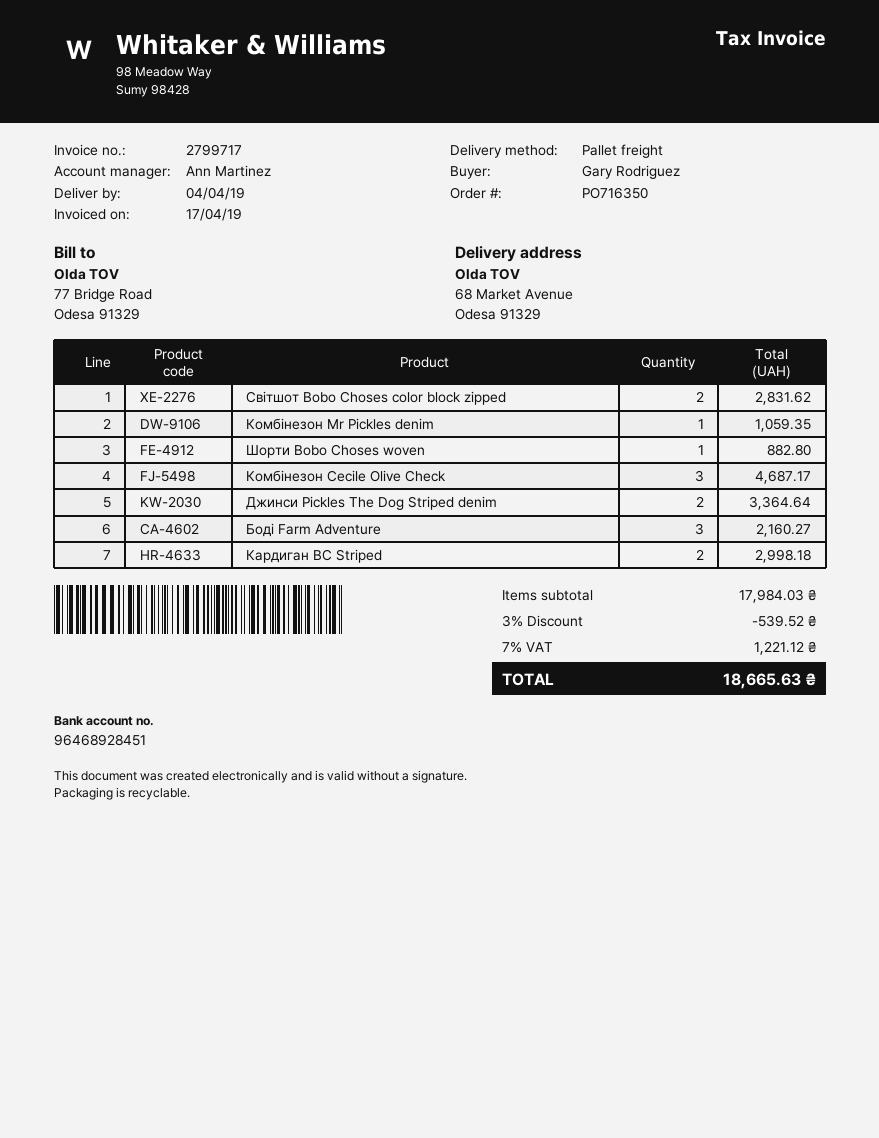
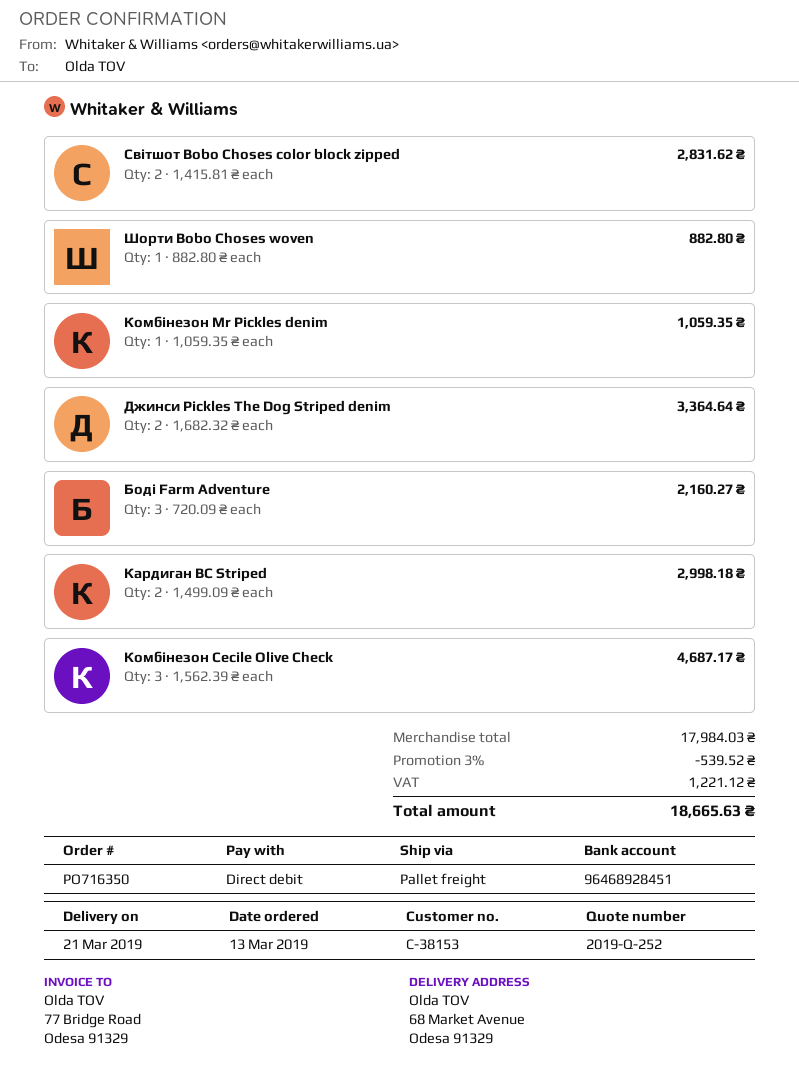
delivery date: 2019-04-04 -> 2019-03-21

